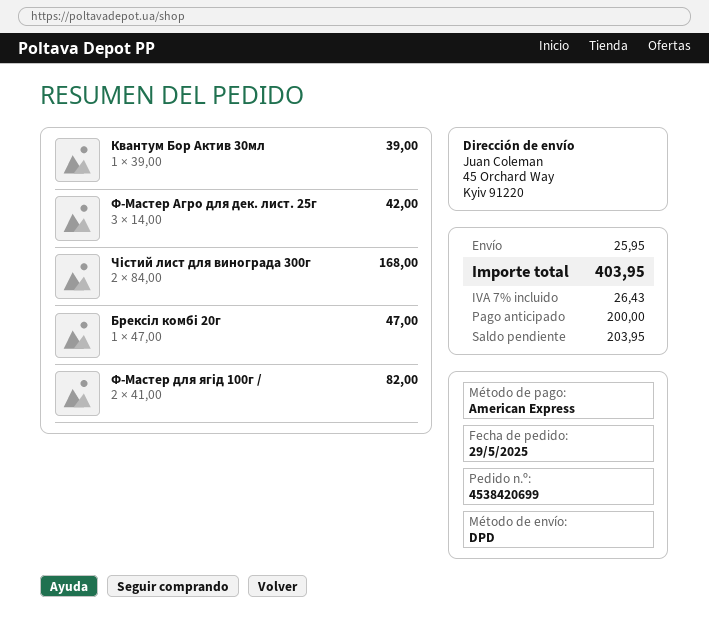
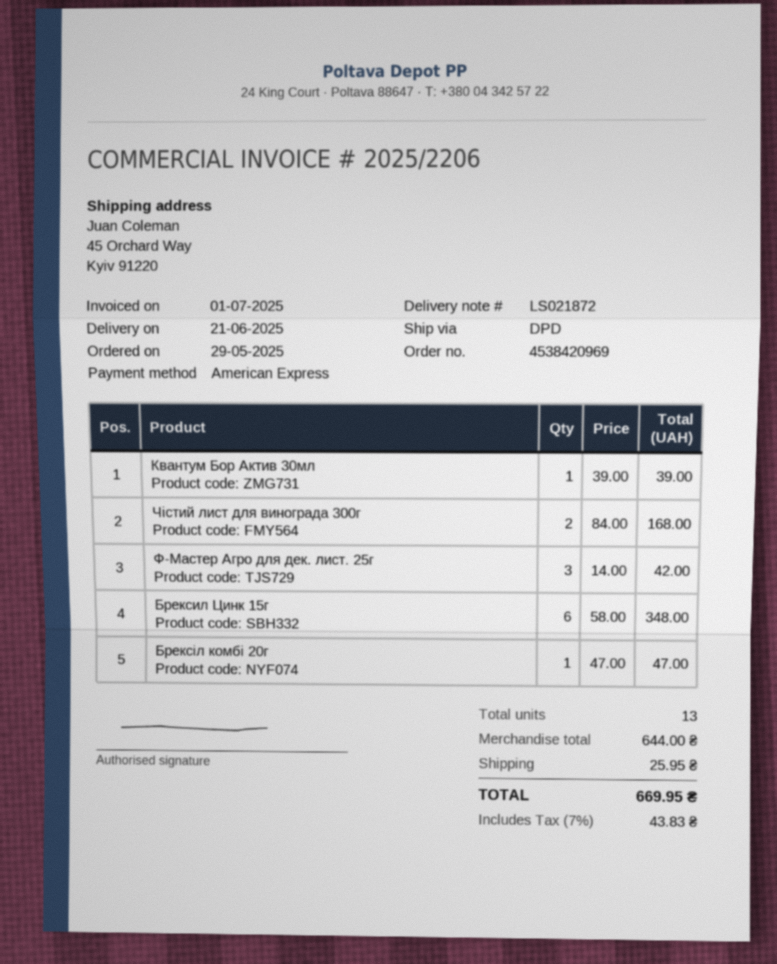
order number: 4538420699 -> 4538420969
Ф-Мастер для ягід 100г /: 2 x 41.00 = 82.00 -> none
Брексил Цинк 15г: none -> 6 x 58.00 = 348.00
tax: 7% = 26.43 -> 7% = 43.83
total: 403.95 -> 669.95

